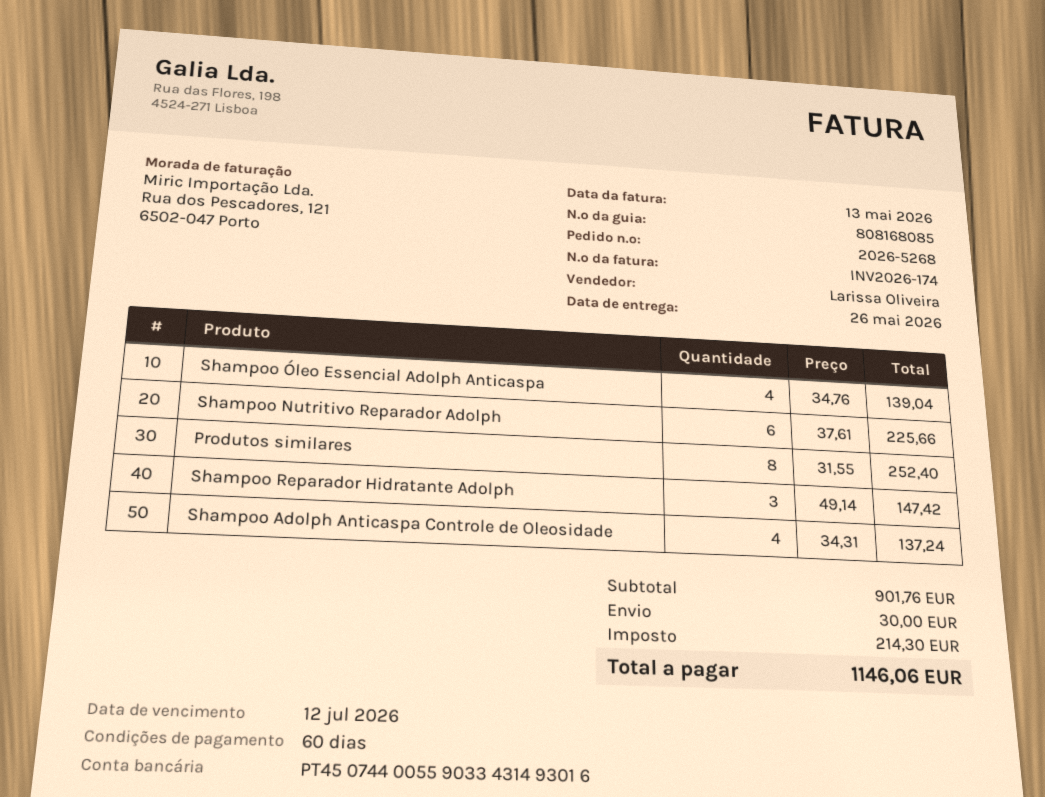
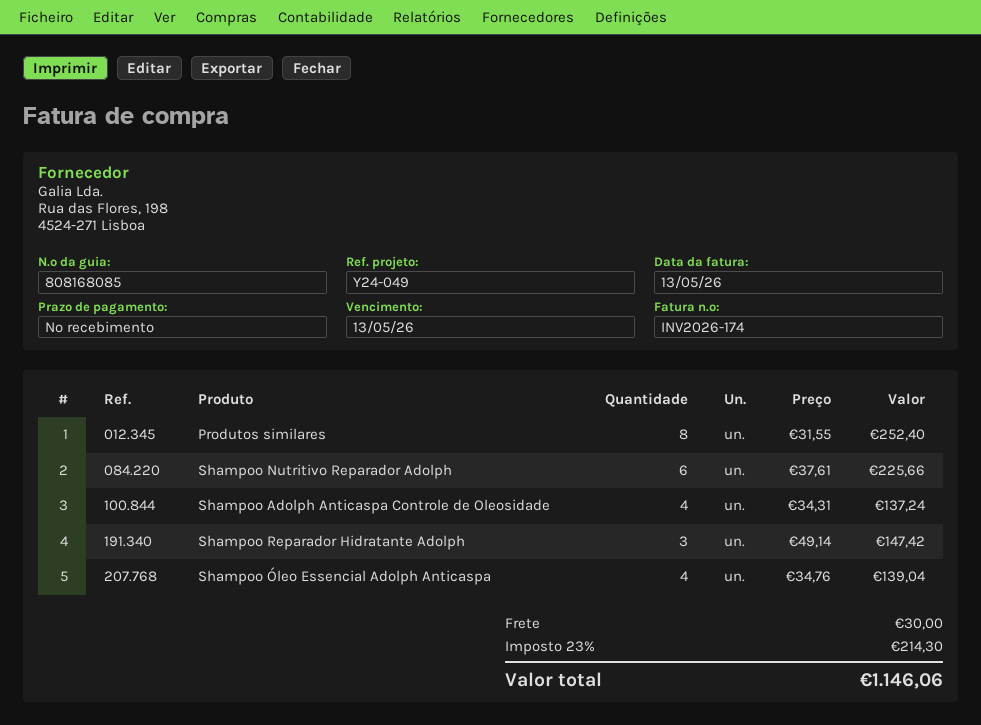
payment terms: 60 days -> on receipt
due date: 2026-07-12 -> 2026-05-13

